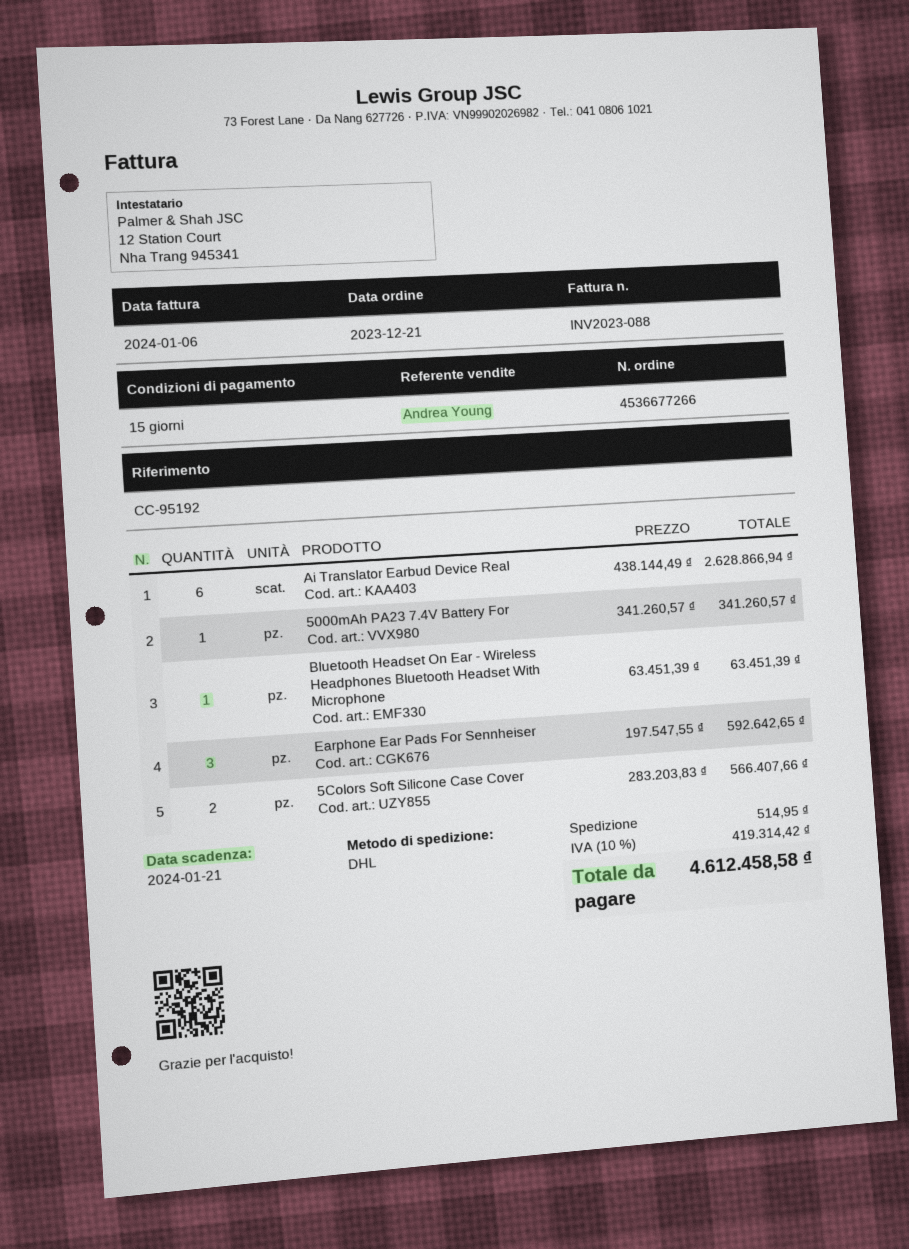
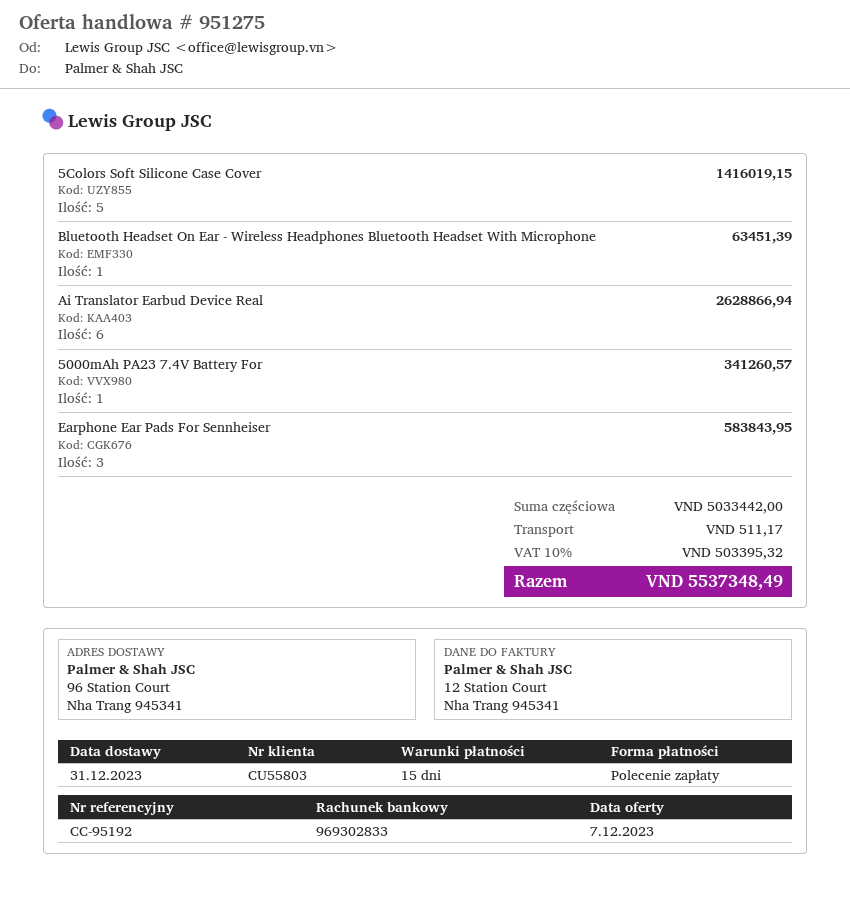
Earphone Ear Pads For Sennheiser: 3 for 592642.65 -> 3 for 583843.95
5Colors Soft Silicone Case Cover: 2 for 566407.66 -> 5 for 1416019.15
shipping: 514.95 -> 511.17
tax: 10% = 419314.42 -> 10% = 503395.32
total: 4612458.58 -> 5537348.49

